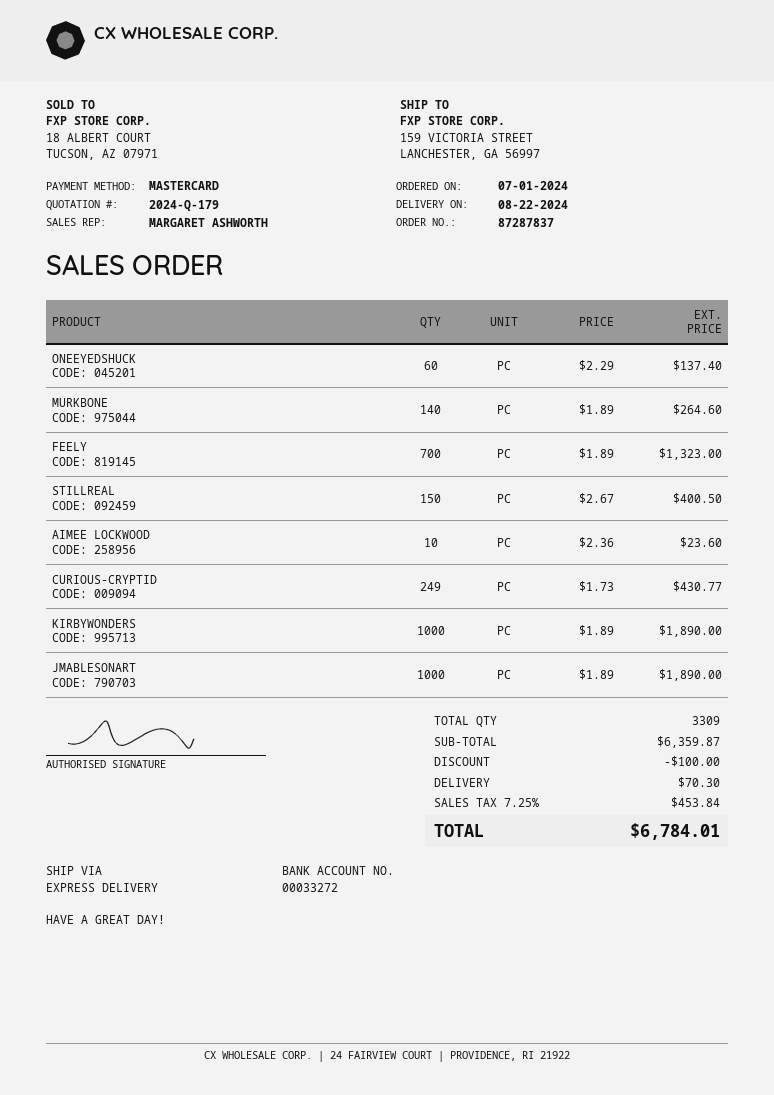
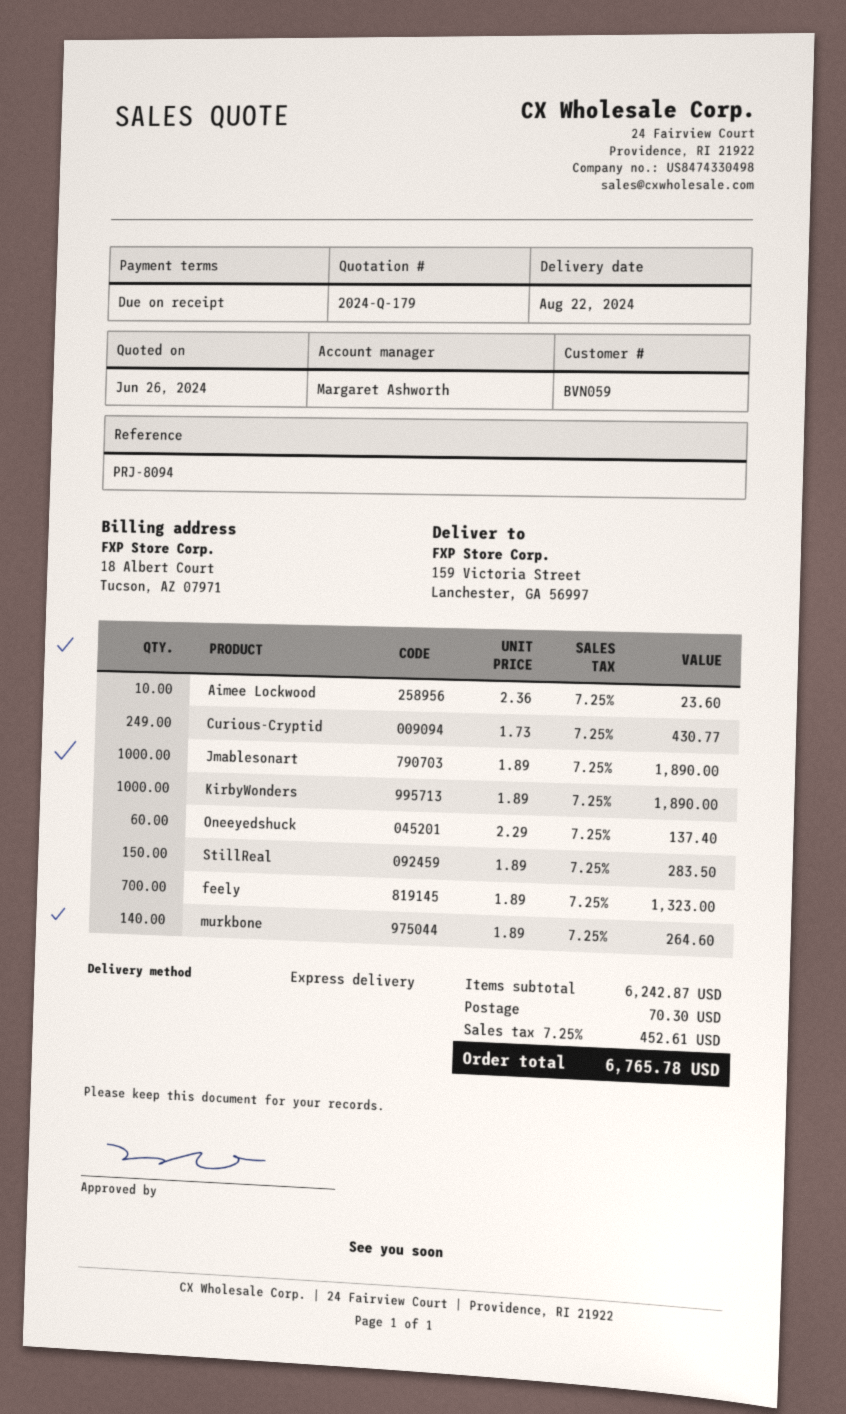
STILLREAL: 150 x 2.67 = 400.50 -> 150 x 1.89 = 283.50
subtotal: 6359.87 -> 6242.87
discount: 100.00 -> none
tax: 7.25% = 453.84 -> 7.25% = 452.61
total: 6784.01 -> 6765.78

